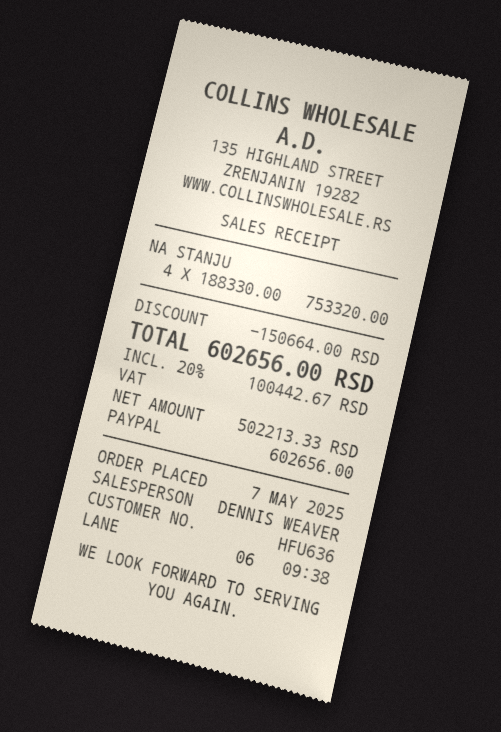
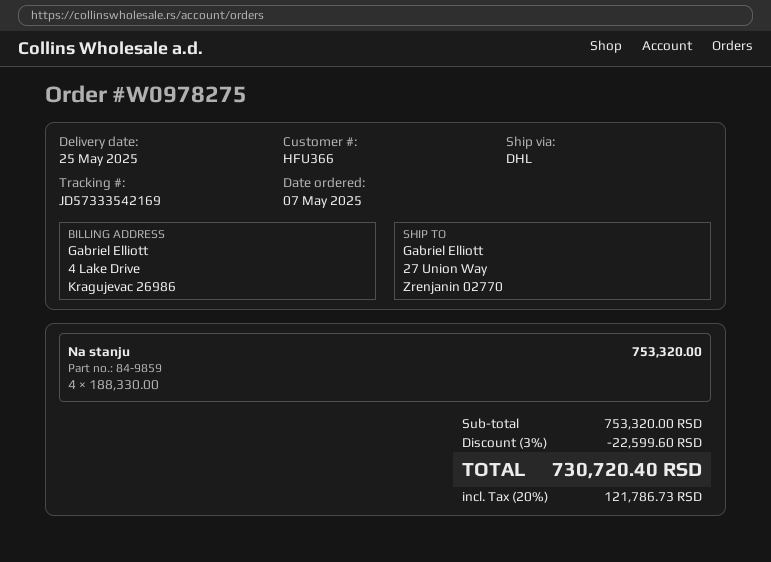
customer number: HFU636 -> HFU366
discount: 150664.00 -> 22599.60
tax: 20% = 100442.67 -> 20% = 121786.73
total: 602656.00 -> 730720.40

